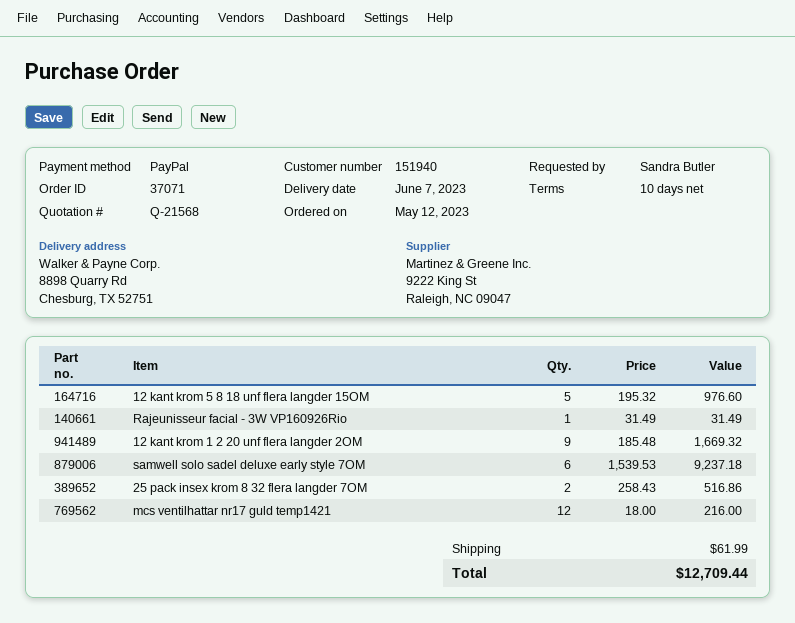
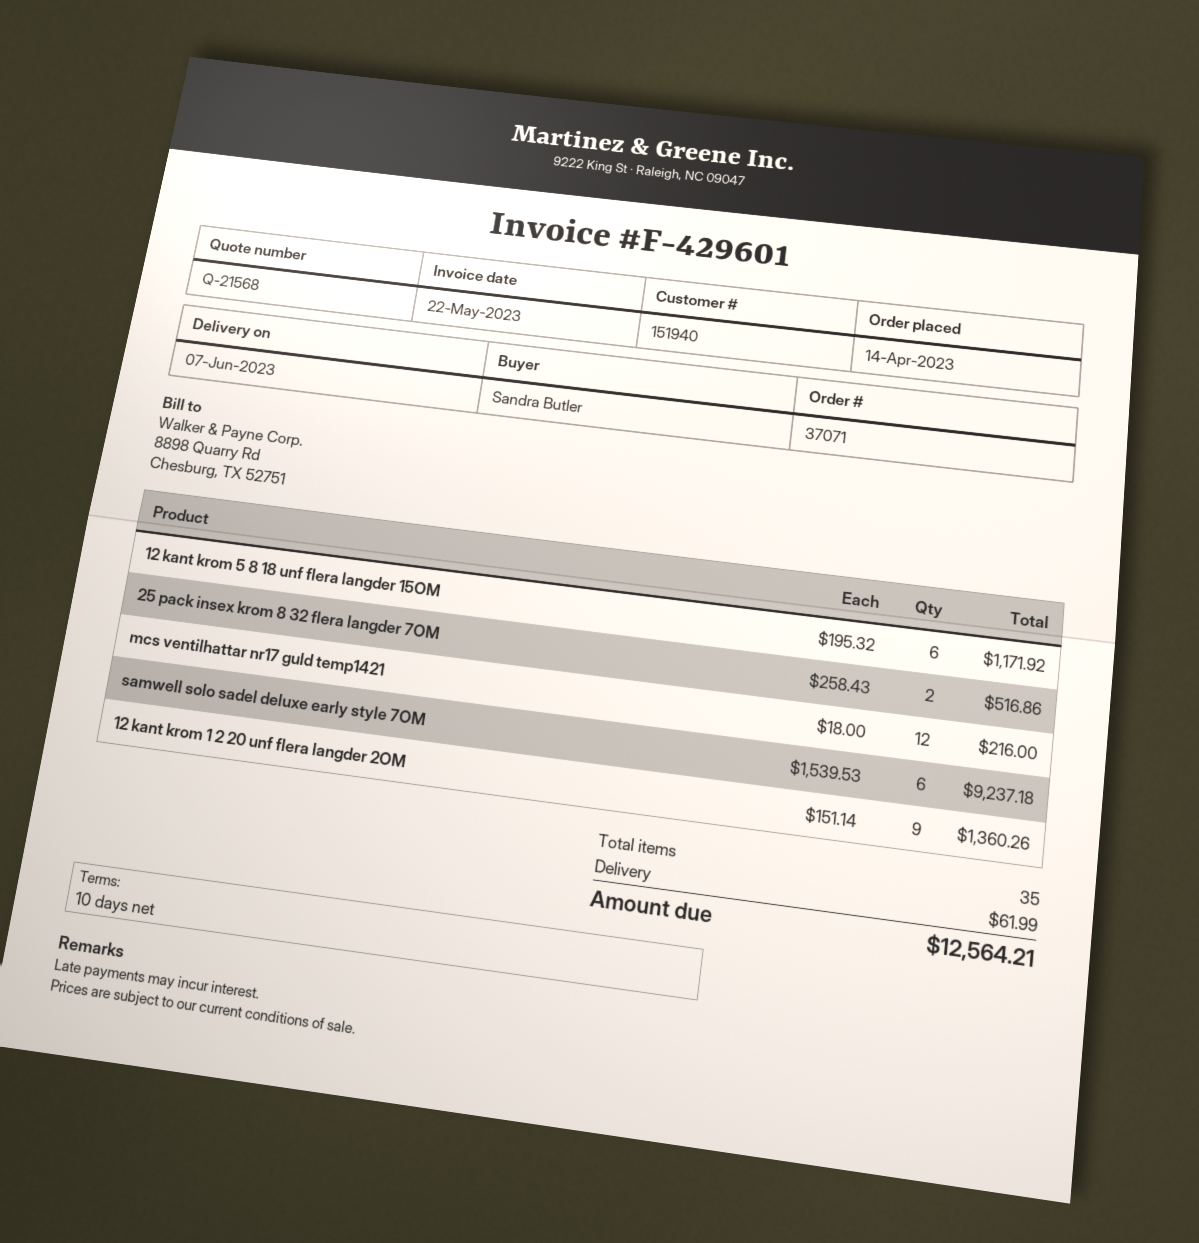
order date: 2023-05-12 -> 2023-04-14
12 kant krom 5 8 18 unf flera langder 15OM: 5 x 195.32 = 976.60 -> 6 x 195.32 = 1171.92
Rajeunisseur facial - 3W VP160926Rio: 1 x 31.49 = 31.49 -> none
12 kant krom 1 2 20 unf flera langder 2OM: 9 x 185.48 = 1669.32 -> 9 x 151.14 = 1360.26
total: 12709.44 -> 12564.21

